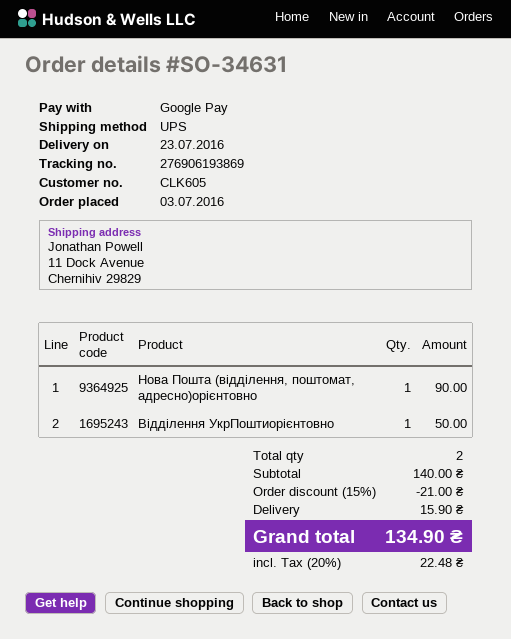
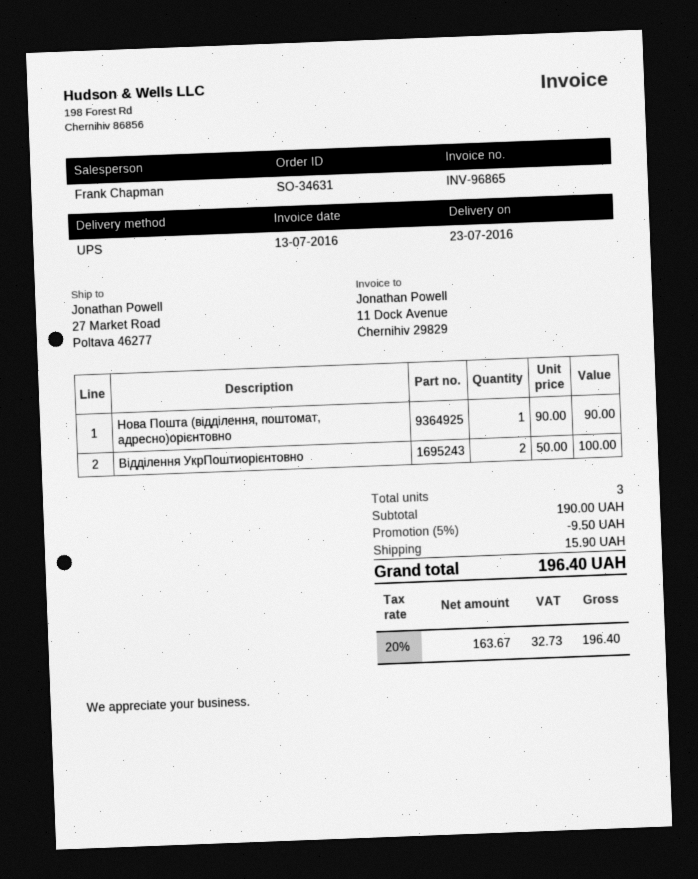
ship to: 11 Dock Avenue, Chernihiv 29829 -> 27 Market Road, Poltava 46277
Відділення УкрПоштиорієнтовно: 1 for 50.00 -> 2 for 100.00
total quantity: 2 -> 3
subtotal: 140.00 -> 190.00
discount: 15% = 21.00 -> 5% = 9.50
tax: 20% = 22.48 -> 20% = 32.73
total: 134.90 -> 196.40

